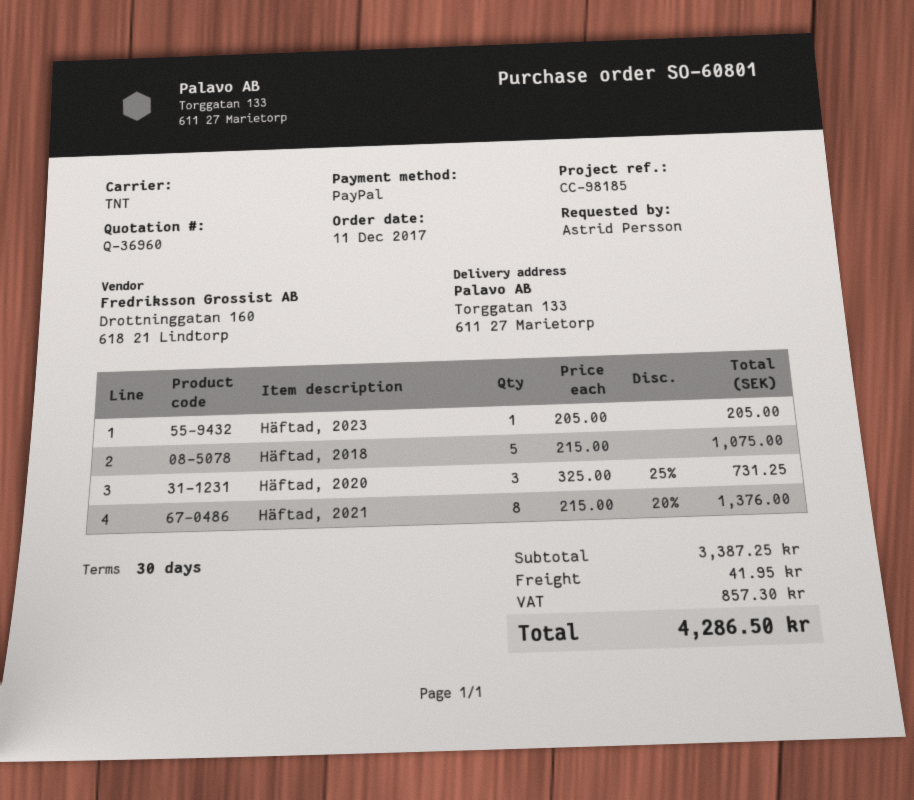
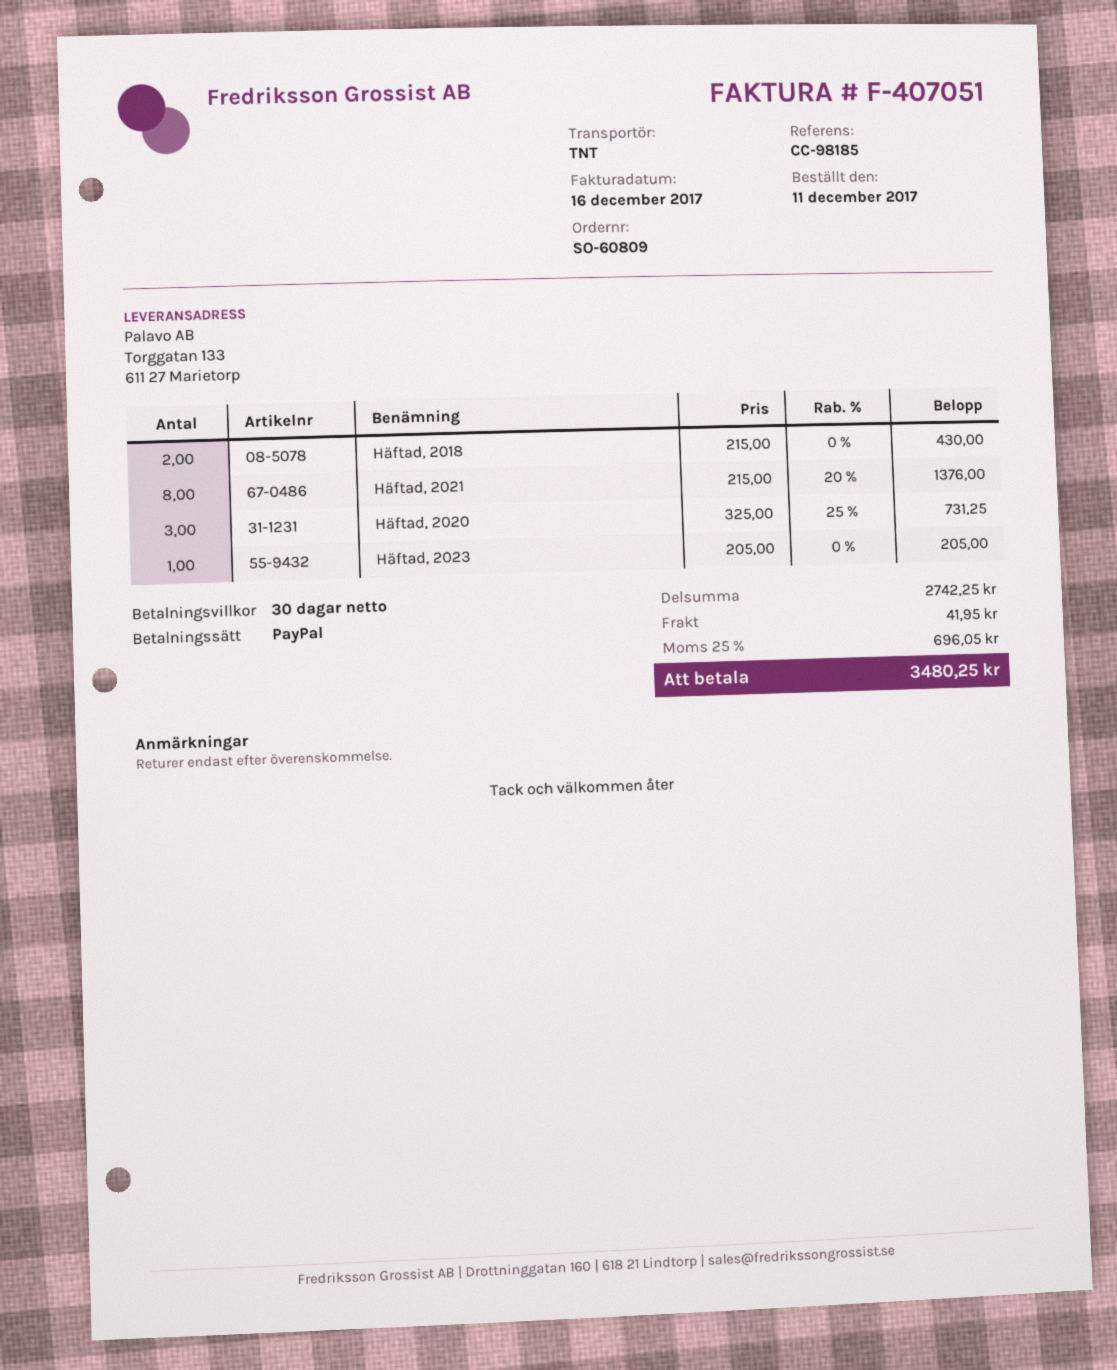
order number: SO-60801 -> SO-60809
Häftad, 2018: 5 x 215.00 = 1075.00 -> 2 x 215.00 = 430.00
subtotal: 3387.25 -> 2742.25
tax: 857.30 -> 696.05
total: 4286.50 -> 3480.25

